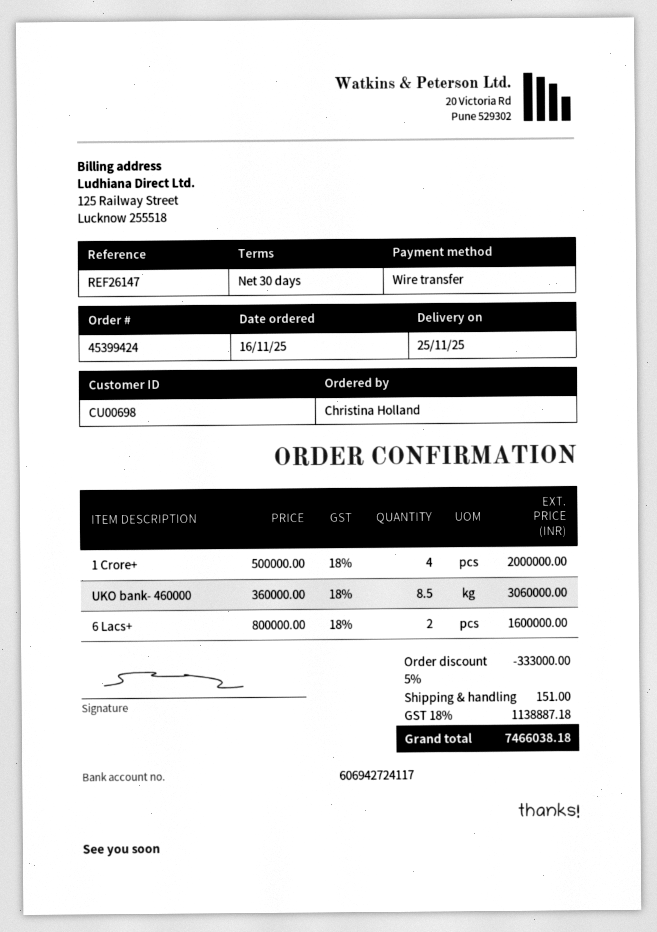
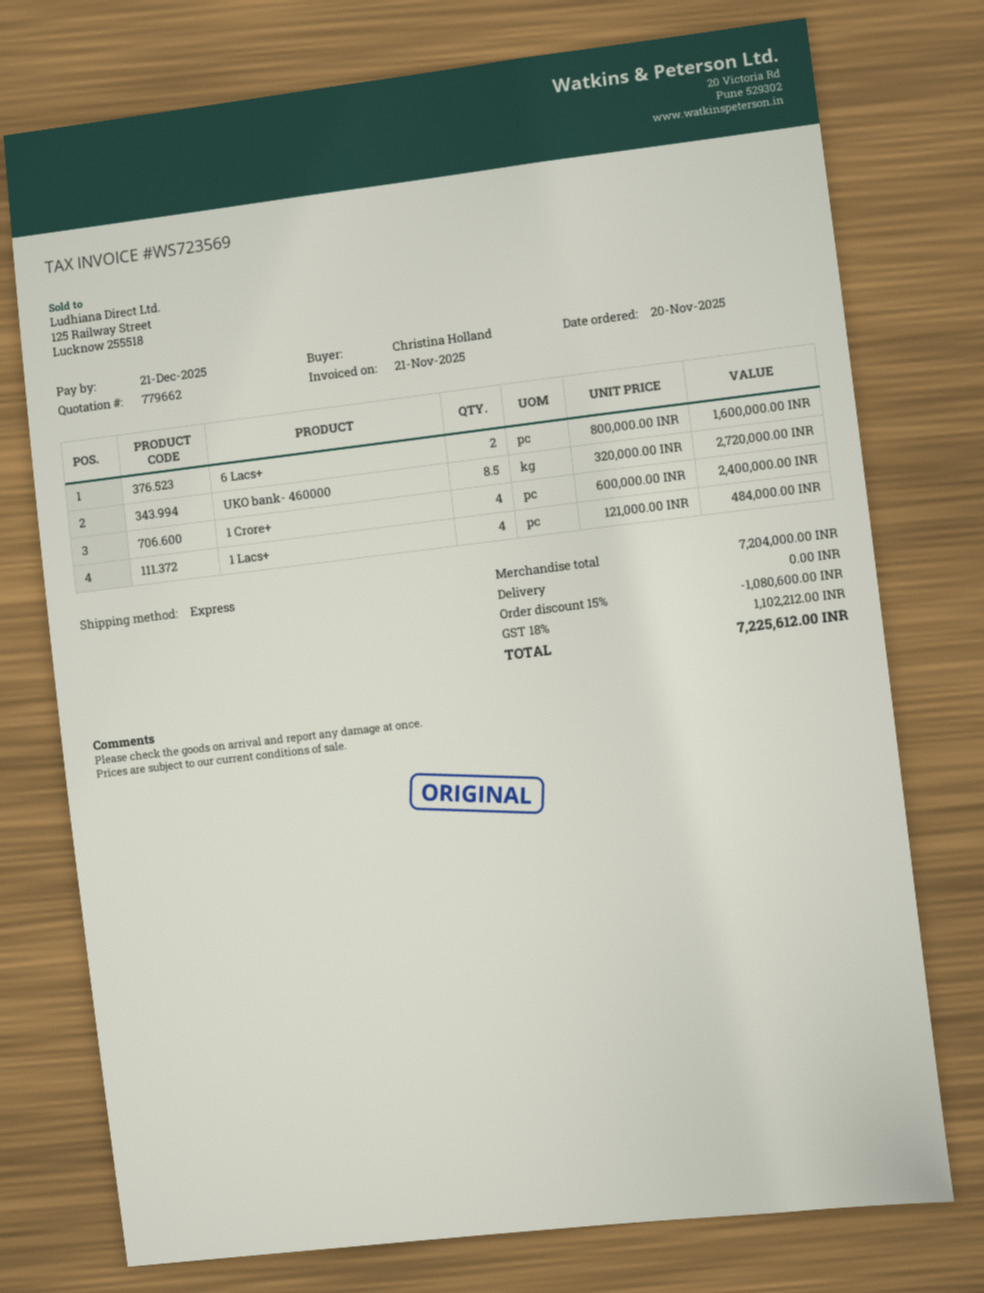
order date: 2025-11-16 -> 2025-11-20
1 Crore+: 4 x 500000.00 = 2000000.00 -> 4 x 600000.00 = 2400000.00
UKO bank- 460000: 8.5 x 360000.00 = 3060000.00 -> 8.5 x 320000.00 = 2720000.00
1 Lacs+: none -> 4 x 121000.00 = 484000.00
discount: 5% = 333000.00 -> 15% = 1080600.00
shipping: 151.00 -> 0.00
tax: 18% = 1138887.18 -> 18% = 1102212.00
total: 7466038.18 -> 7225612.00

